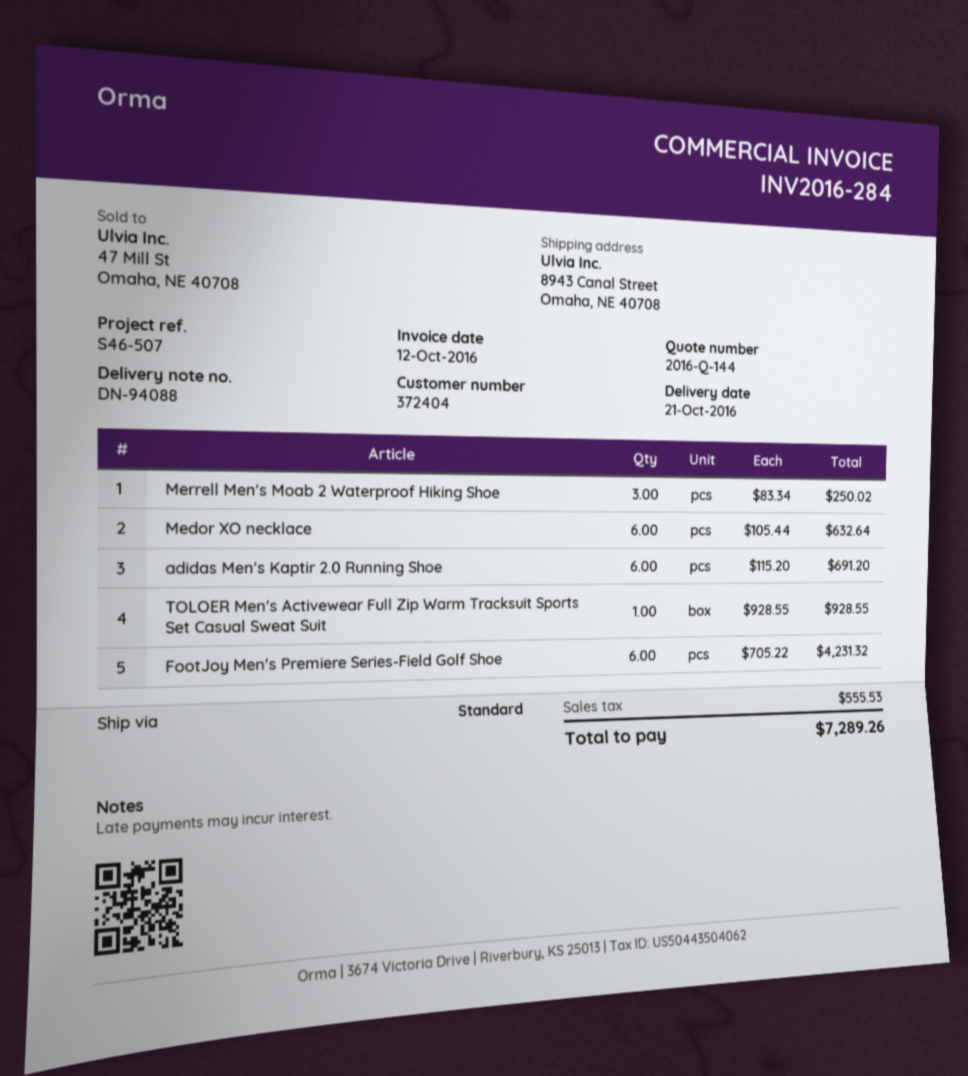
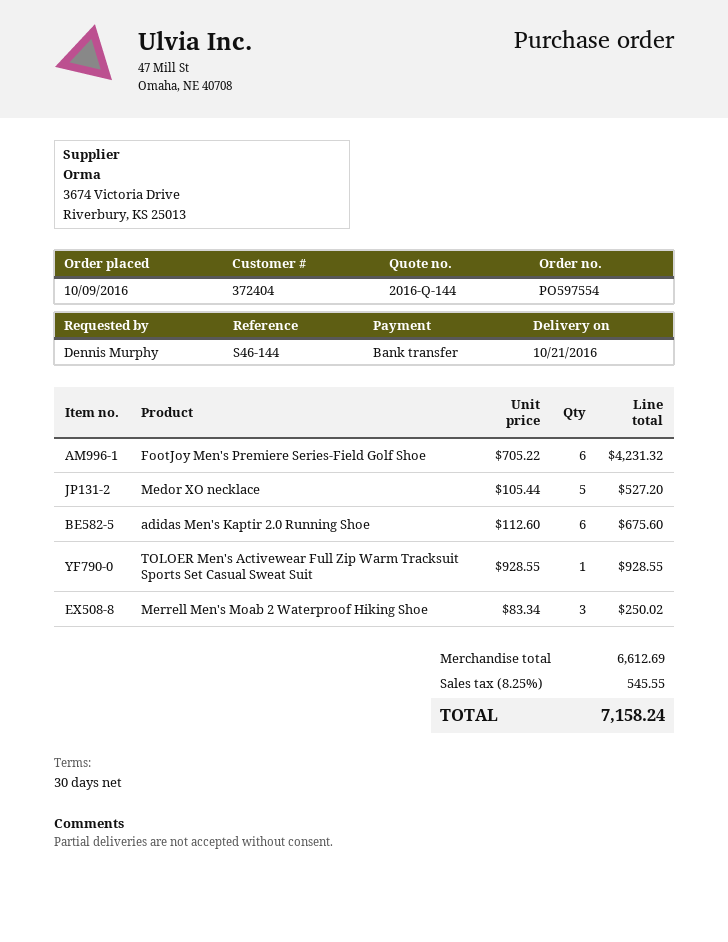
reference: S46-507 -> S46-144
Medor XO necklace: 6 x 105.44 = 632.64 -> 5 x 105.44 = 527.20
adidas Men's Kaptir 2.0 Running Shoe: 6 x 115.20 = 691.20 -> 6 x 112.60 = 675.60
tax: 555.53 -> 545.55
total: 7289.26 -> 7158.24

